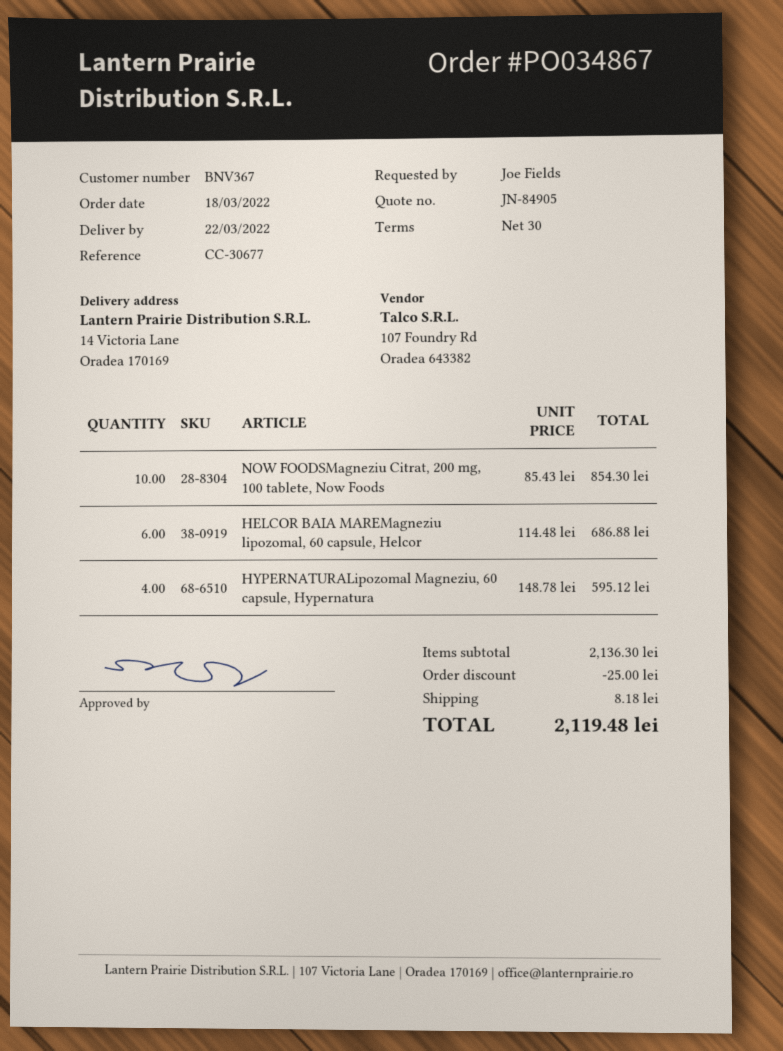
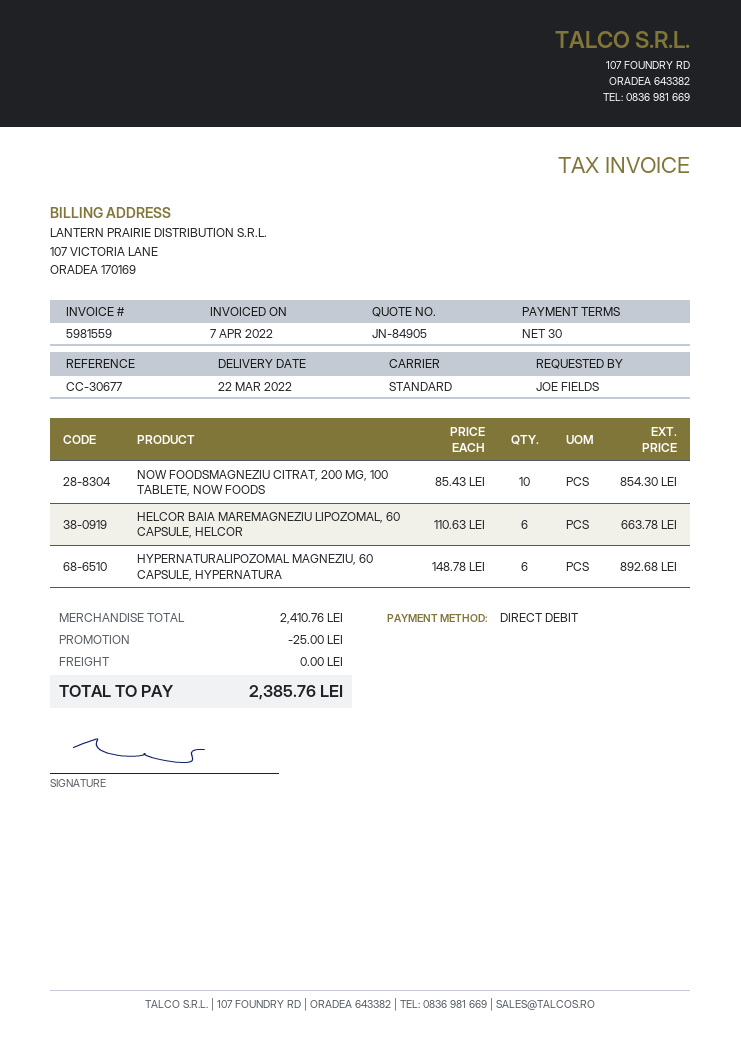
HELCOR BAIA MAREMagneziu lipozomal, 60 capsule, Helcor: 6 x 114.48 = 686.88 -> 6 x 110.63 = 663.78
HYPERNATURALipozomal Magneziu, 60 capsule, Hypernatura: 4 x 148.78 = 595.12 -> 6 x 148.78 = 892.68
subtotal: 2136.30 -> 2410.76
shipping: 8.18 -> 0.00
total: 2119.48 -> 2385.76

